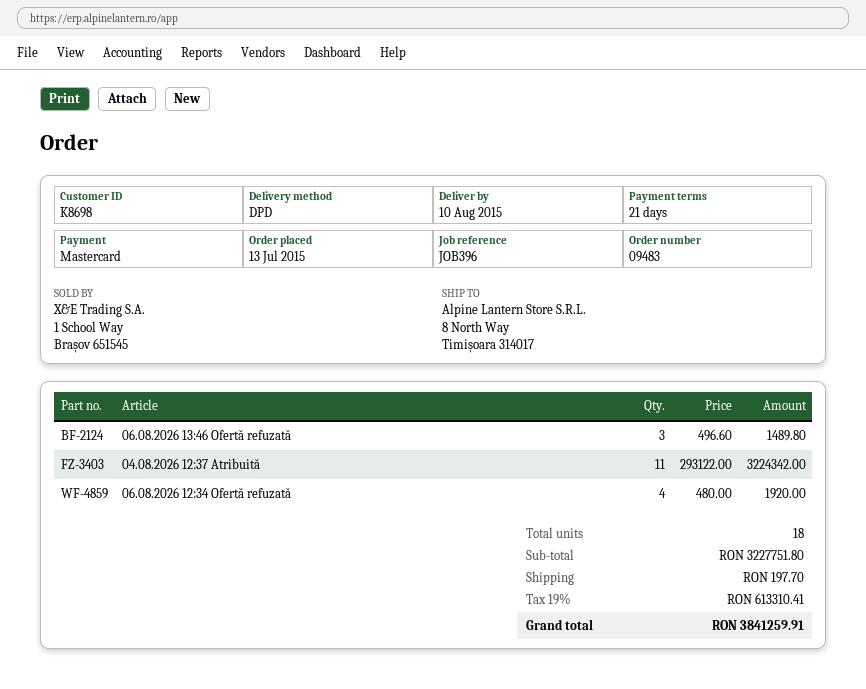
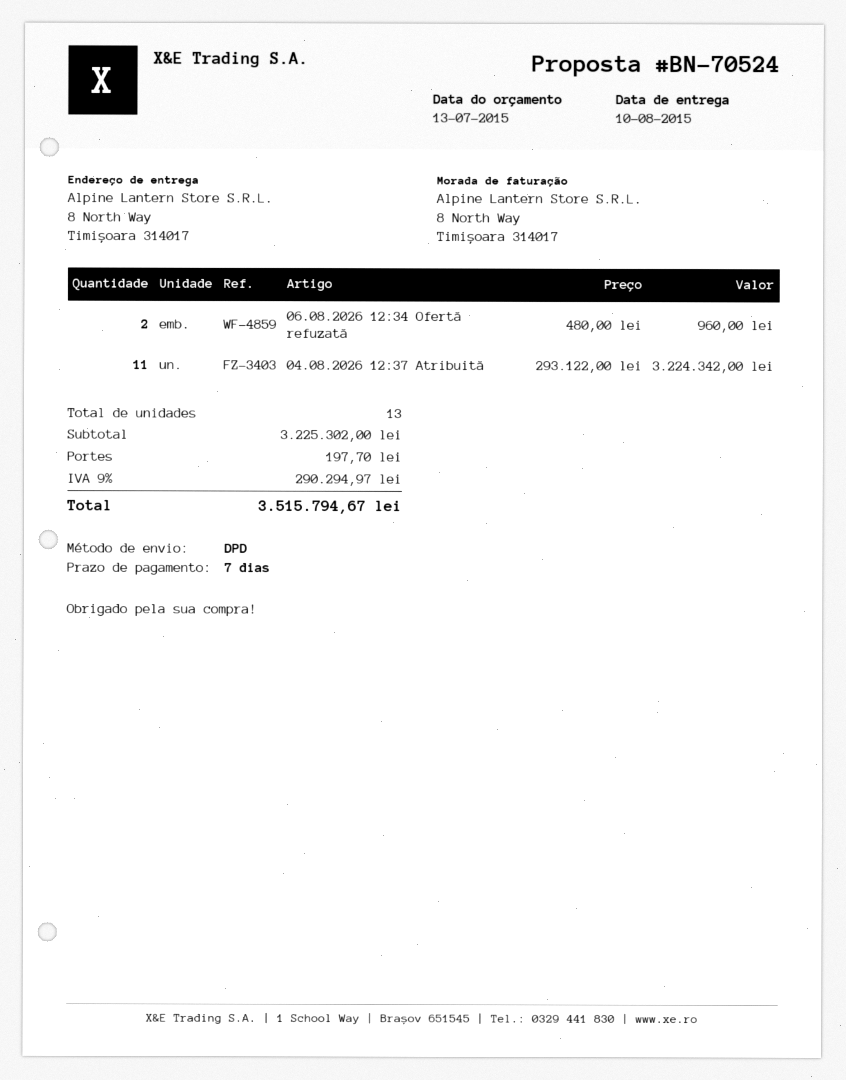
payment terms: 21 days -> 7 days
06.08.2026 13:46 Ofertă refuzată: 3 x 496.60 = 1489.80 -> none
06.08.2026 12:34 Ofertă refuzată: 4 x 480.00 = 1920.00 -> 2 x 480.00 = 960.00
total quantity: 18 -> 13
subtotal: 3227751.80 -> 3225302.00
tax: 19% = 613310.41 -> 9% = 290294.97
total: 3841259.91 -> 3515794.67

